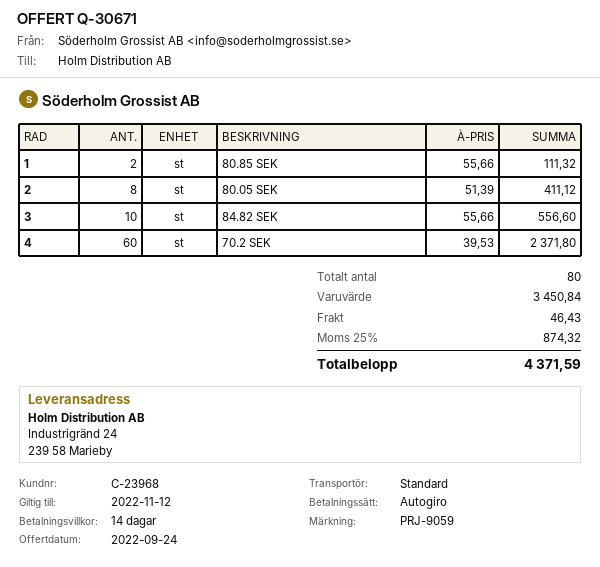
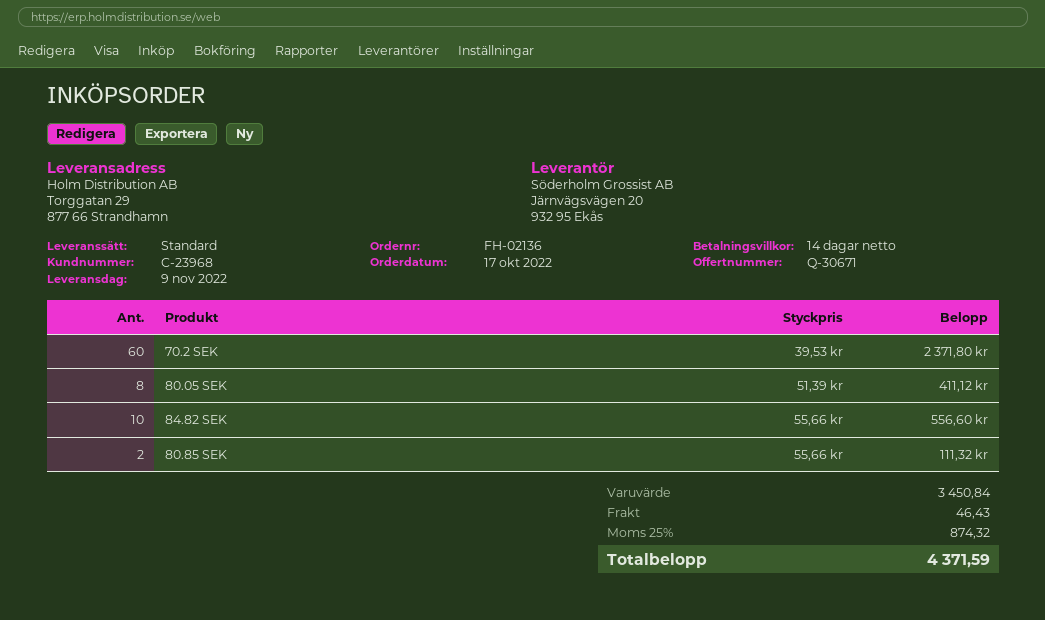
ship to: Industrigränd 24, 239 58 Marieby -> Torggatan 29, 877 66 Strandhamn

